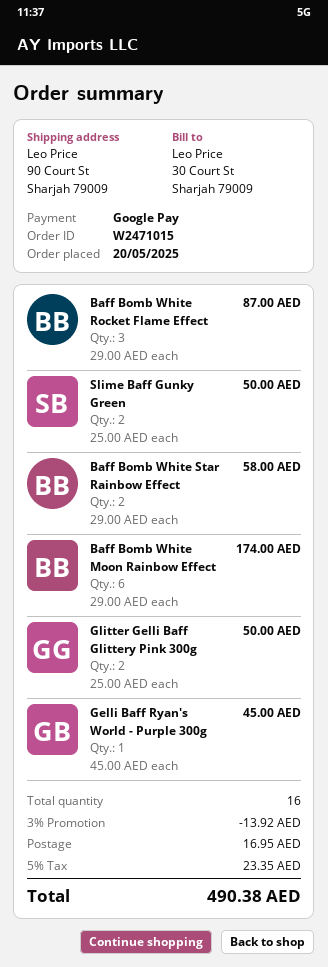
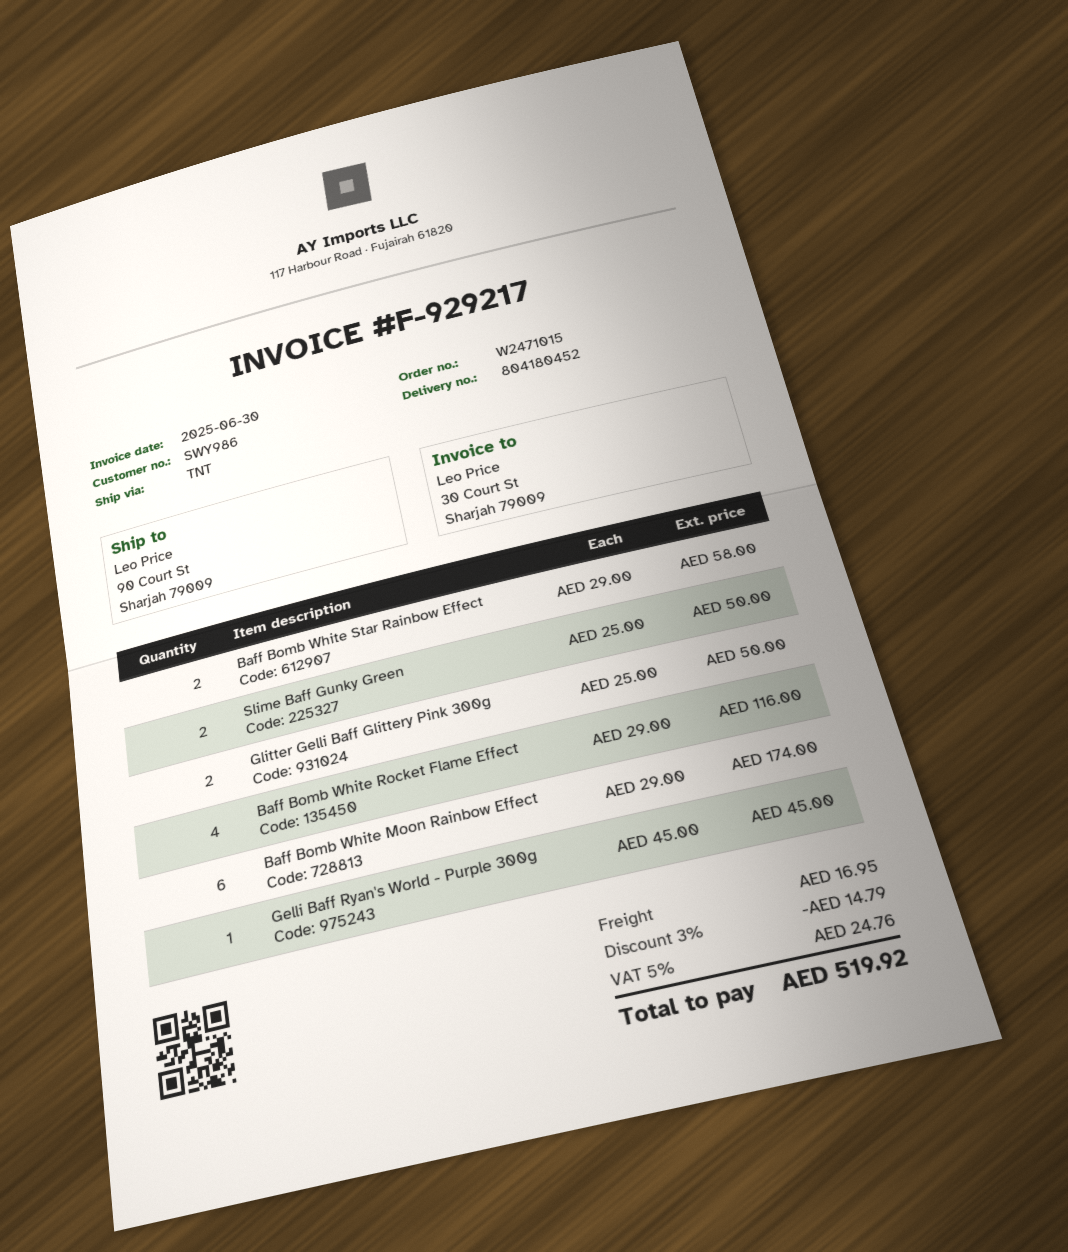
Baff Bomb White Rocket Flame Effect: 3 x 29.00 = 87.00 -> 4 x 29.00 = 116.00
discount: 3% = 13.92 -> 3% = 14.79
tax: 5% = 23.35 -> 5% = 24.76
total: 490.38 -> 519.92

